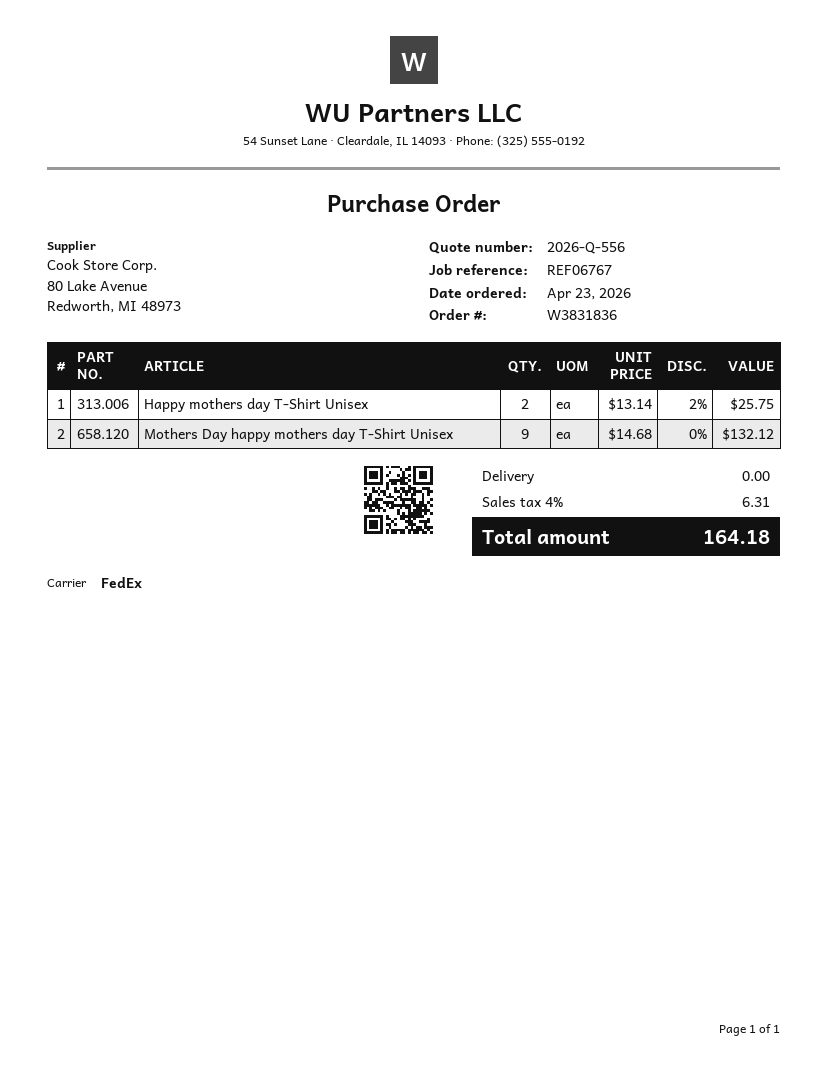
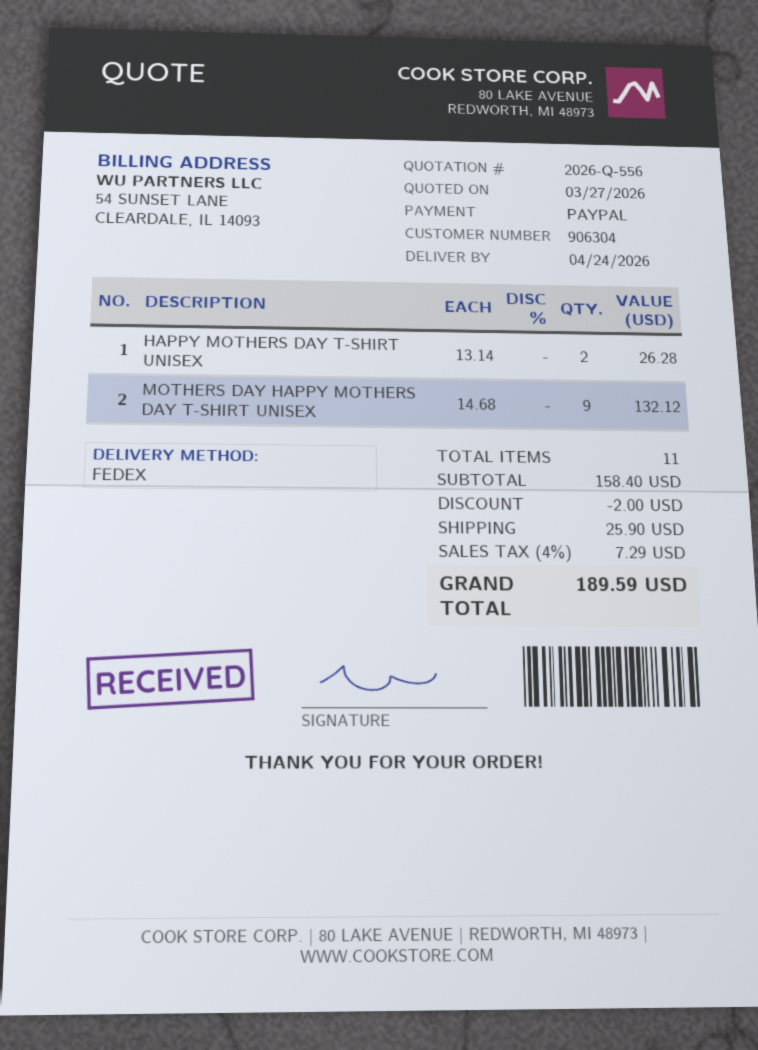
Happy mothers day T-Shirt Unisex: 2 x 13.14 - 2% = 25.75 -> 2 x 13.14 = 26.28
discount: none -> 2.00
shipping: 0.00 -> 25.90
tax: 4% = 6.31 -> 4% = 7.29
total: 164.18 -> 189.59

